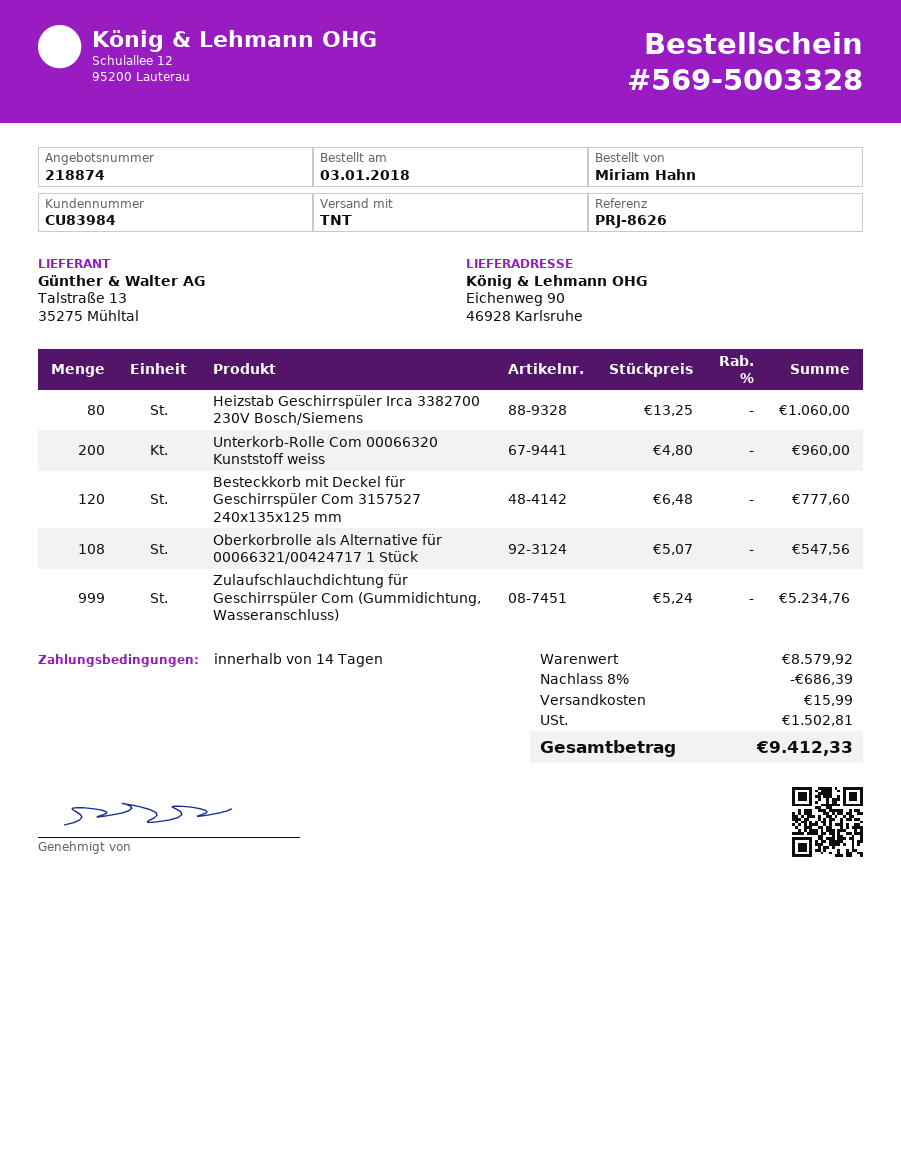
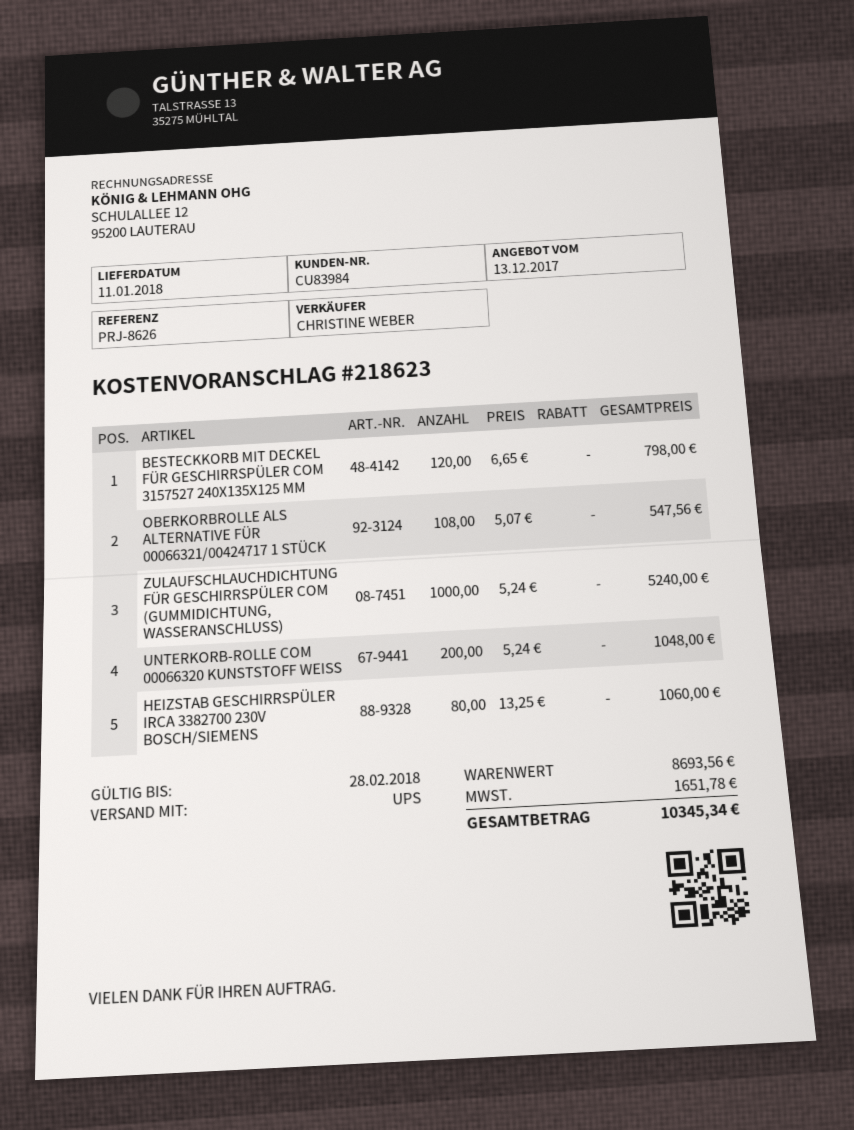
quote number: 218874 -> 218623
shipping method: TNT -> UPS
Unterkorb-Rolle Com 00066320 Kunststoff weiss: 200 x 4.80 = 960.00 -> 200 x 5.24 = 1048.00
Besteckkorb mit Deckel für Geschirrspüler Com 3157527 240x135x125 mm: 120 x 6.48 = 777.60 -> 120 x 6.65 = 798.00
Zulaufschlauchdichtung für Geschirrspüler Com (Gummidichtung, Wasseranschluss): 999 x 5.24 = 5234.76 -> 1000 x 5.24 = 5240.00
subtotal: 8579.92 -> 8693.56
discount: 8% = 686.39 -> none
shipping: 15.99 -> none
tax: 1502.81 -> 1651.78
total: 9412.33 -> 10345.34

